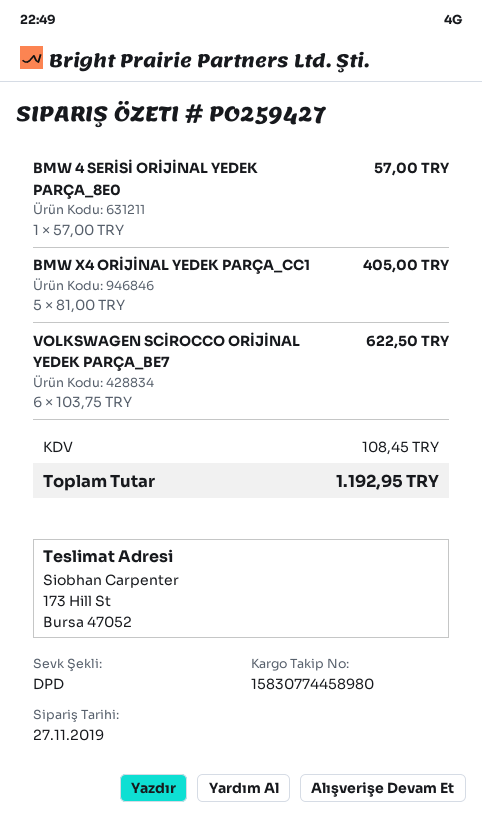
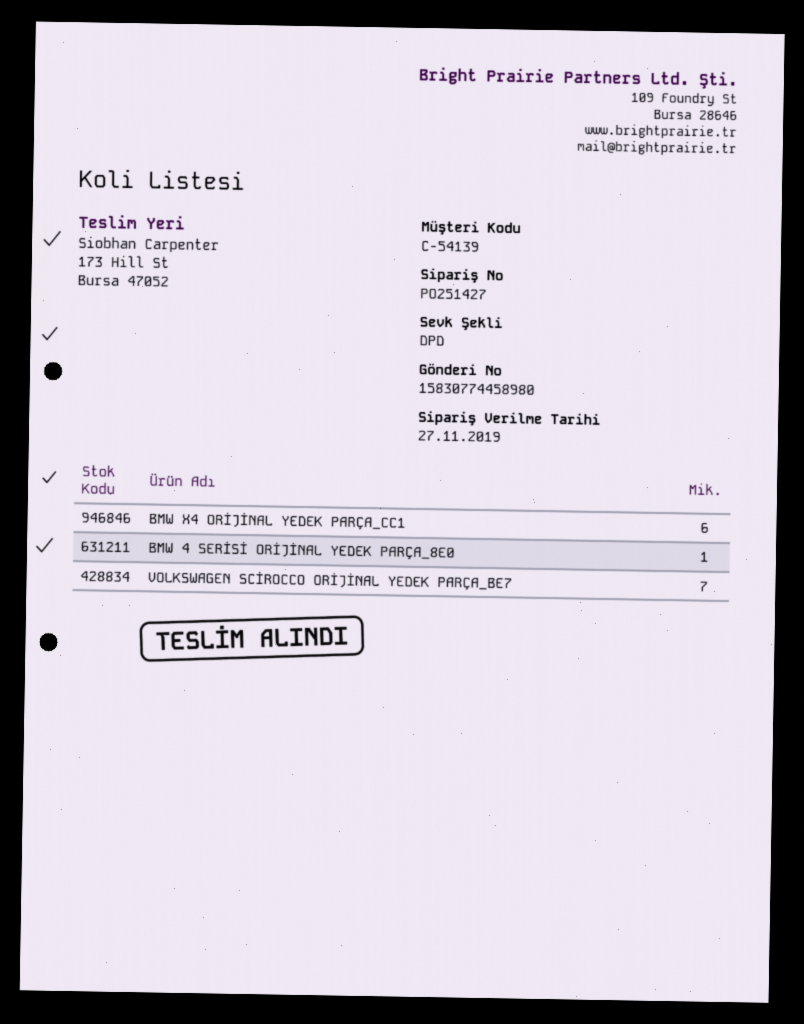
order number: PO259427 -> PO251427
BMW X4 ORİJİNAL YEDEK PARÇA_CC1: 5 -> 6
VOLKSWAGEN SCİROCCO ORİJİNAL YEDEK PARÇA_BE7: 6 -> 7

